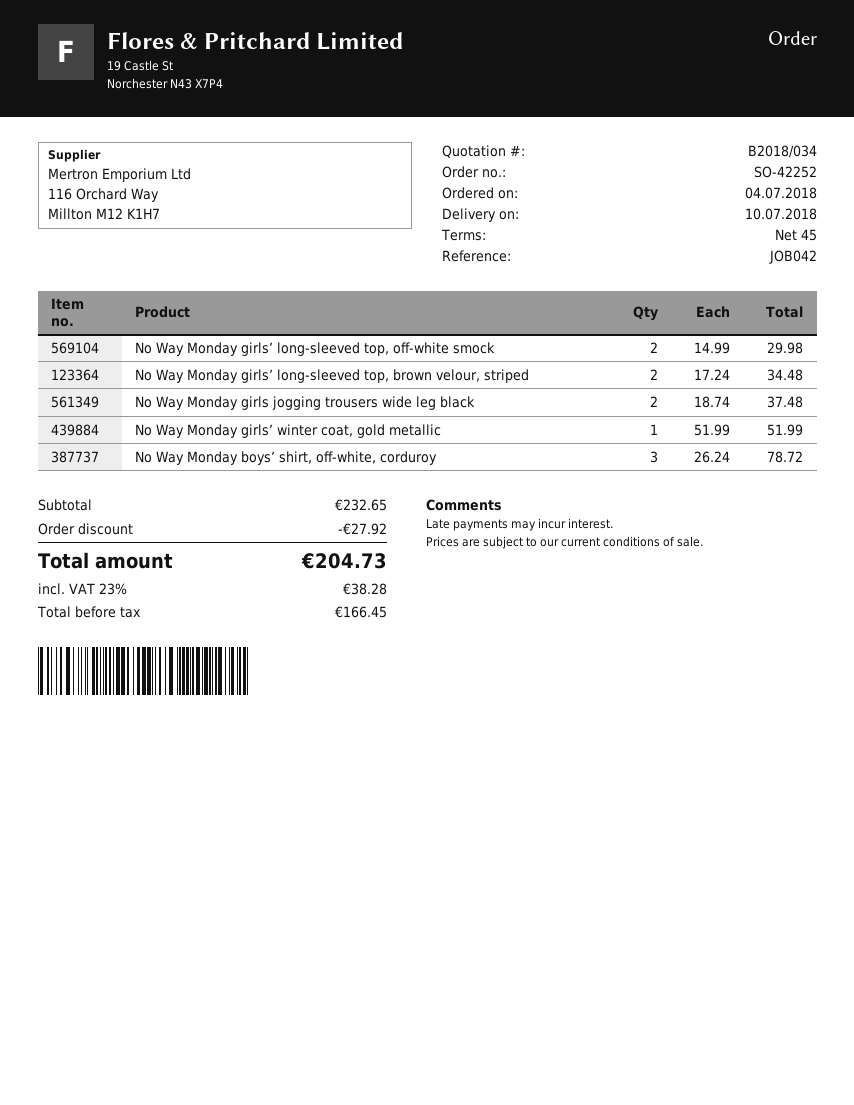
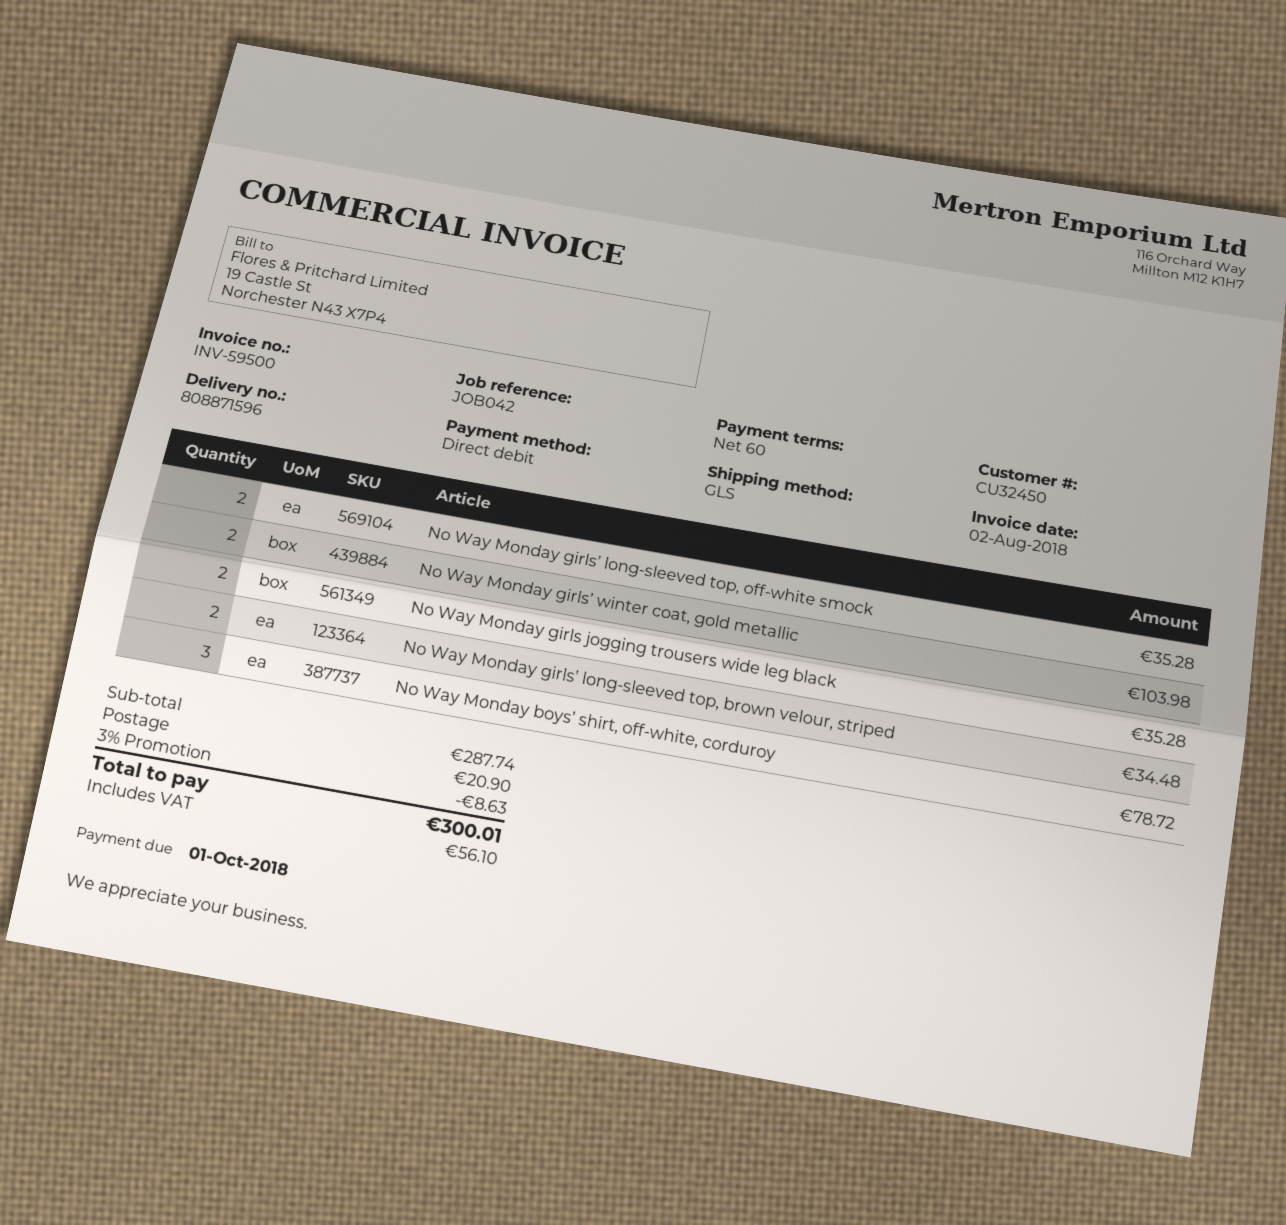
payment terms: 45 days -> 60 days
No Way Monday girls’ long-sleeved top, off-white smock: 2 for 29.98 -> 2 for 35.28
No Way Monday girls jogging trousers wide leg black: 2 for 37.48 -> 2 for 35.28
No Way Monday girls’ winter coat, gold metallic: 1 for 51.99 -> 2 for 103.98
subtotal: 232.65 -> 287.74
discount: 27.92 -> 8.63
shipping: none -> 20.90
tax: 38.28 -> 56.10
total: 204.73 -> 300.01

